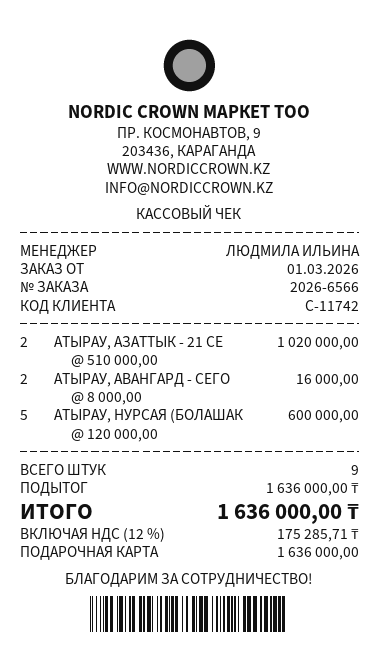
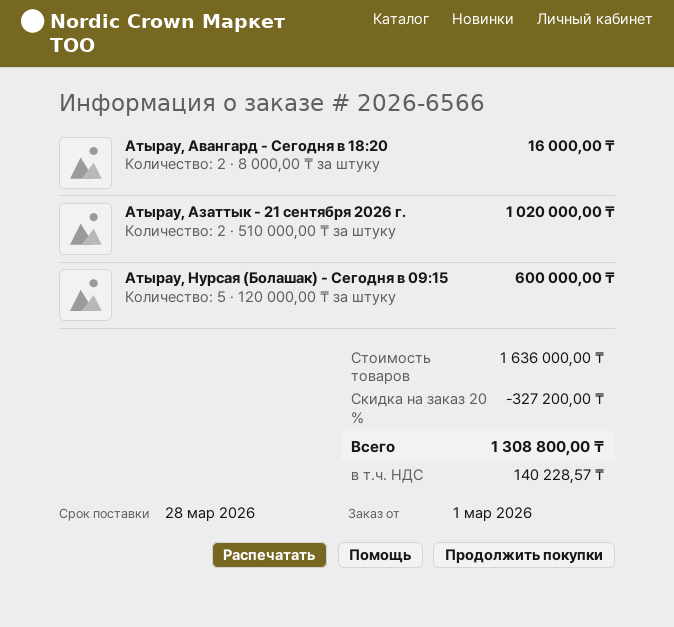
discount: none -> 20% = 327200.00
tax: 175285.71 -> 140228.57
total: 1636000.00 -> 1308800.00

